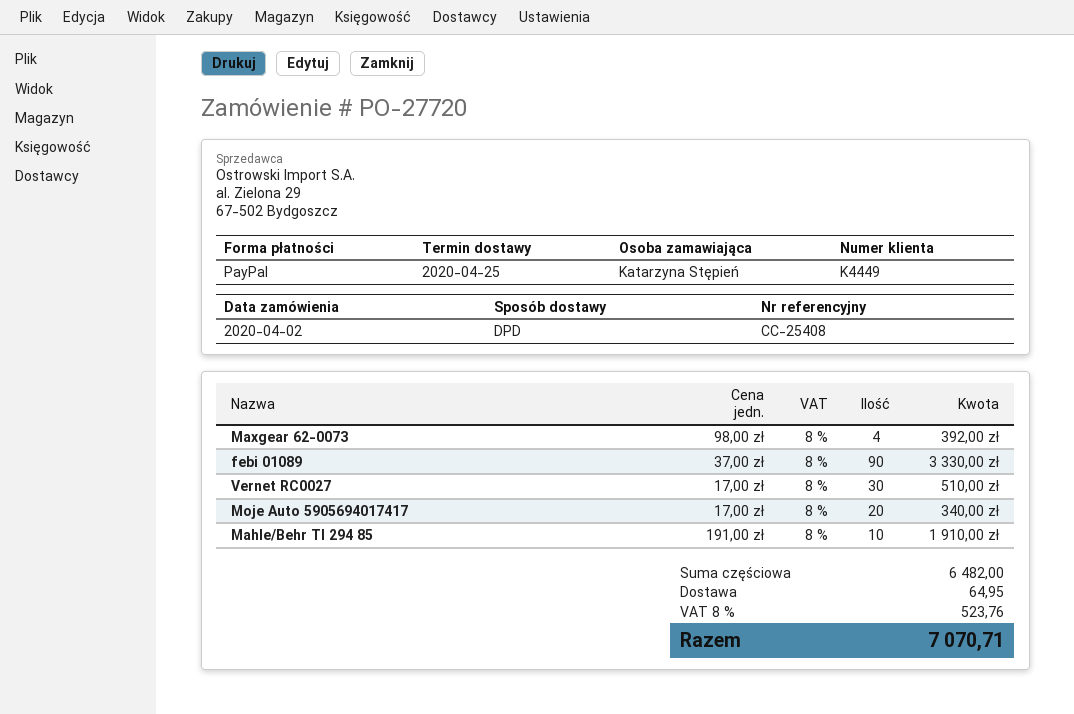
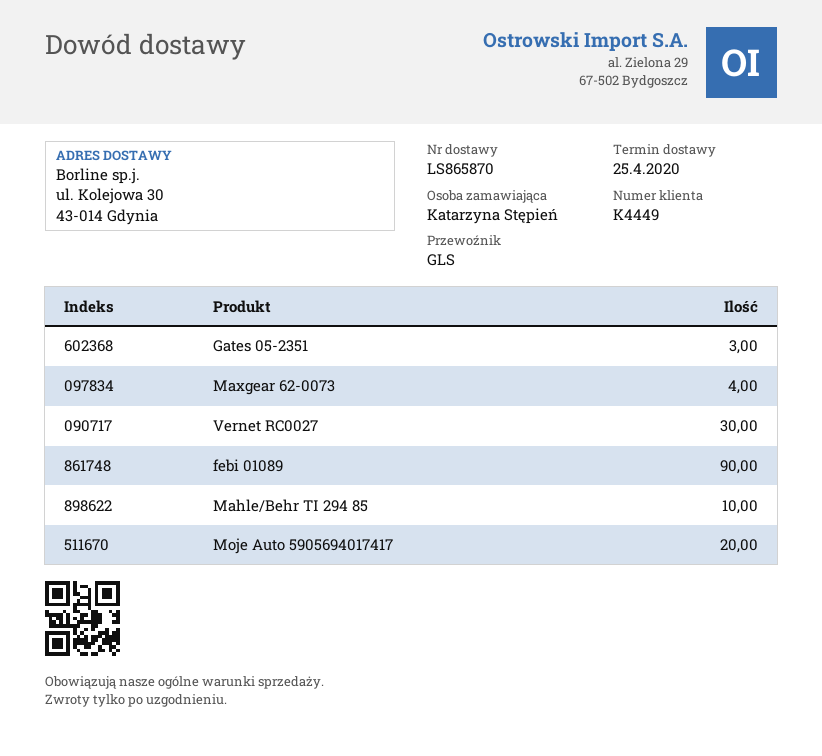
shipping method: DPD -> GLS
Gates 05-2351: none -> 3

